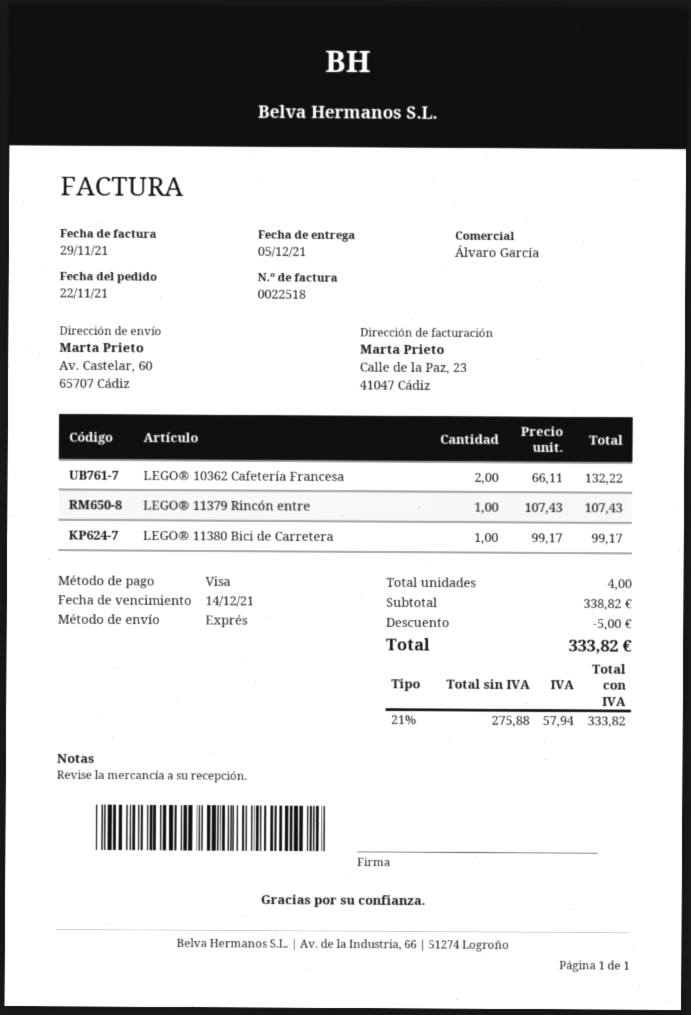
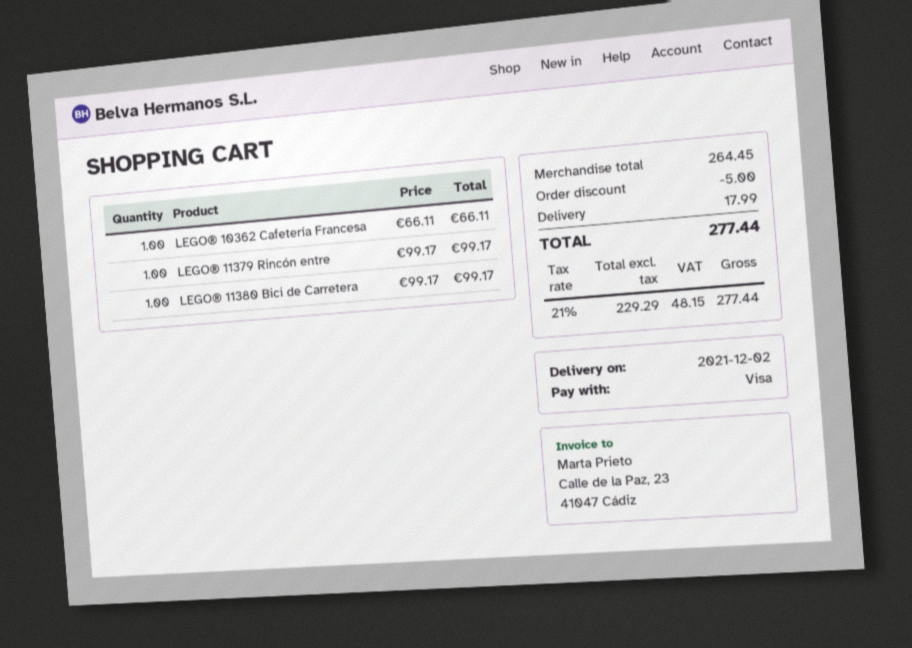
delivery date: 2021-12-05 -> 2021-12-02
LEGO® 10362 Cafetería Francesa: 2 x 66.11 = 132.22 -> 1 x 66.11 = 66.11
LEGO® 11379 Rincón entre: 1 x 107.43 = 107.43 -> 1 x 99.17 = 99.17
subtotal: 338.82 -> 264.45
shipping: none -> 17.99
net: 275.88 -> 229.29
tax: 21% = 57.94 -> 21% = 48.15
total: 333.82 -> 277.44

